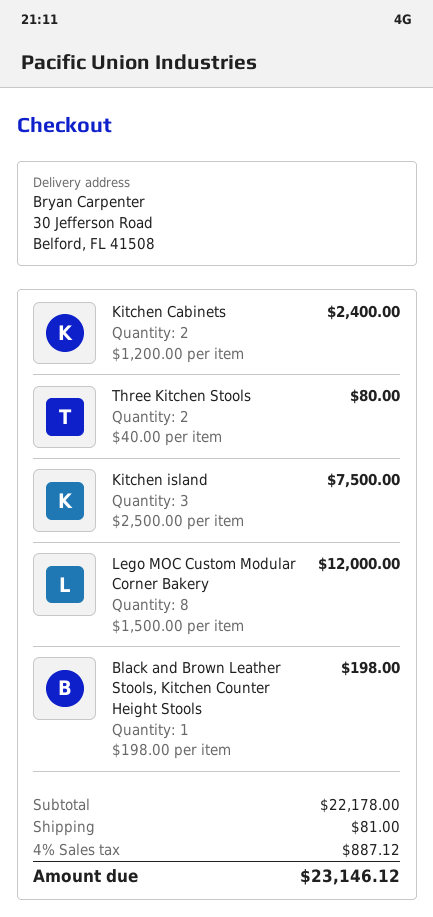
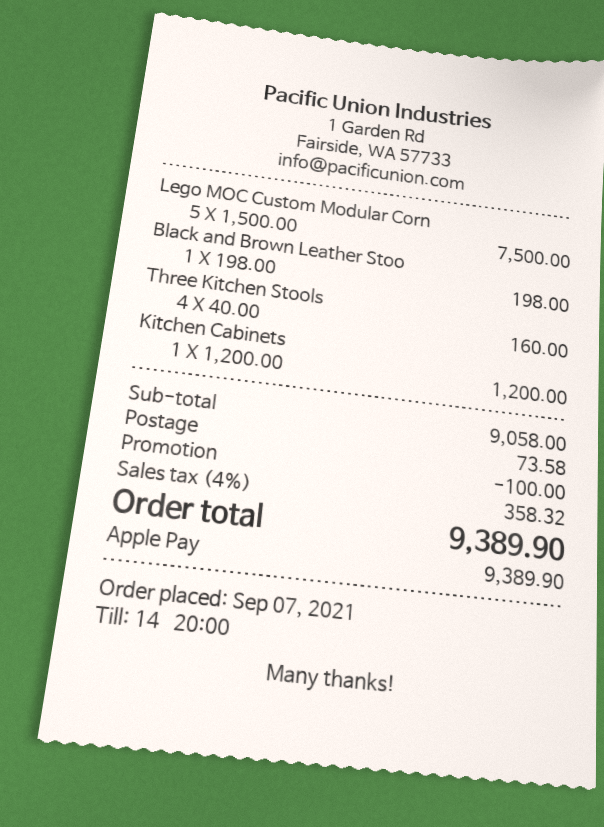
Kitchen Cabinets: 2 x 1200.00 = 2400.00 -> 1 x 1200.00 = 1200.00
Three Kitchen Stools: 2 x 40.00 = 80.00 -> 4 x 40.00 = 160.00
Kitchen island: 3 x 2500.00 = 7500.00 -> none
Lego MOC Custom Modular Corner Bakery: 8 x 1500.00 = 12000.00 -> 5 x 1500.00 = 7500.00
subtotal: 22178.00 -> 9058.00
discount: none -> 100.00
shipping: 81.00 -> 73.58
tax: 4% = 887.12 -> 4% = 358.32
total: 23146.12 -> 9389.90

